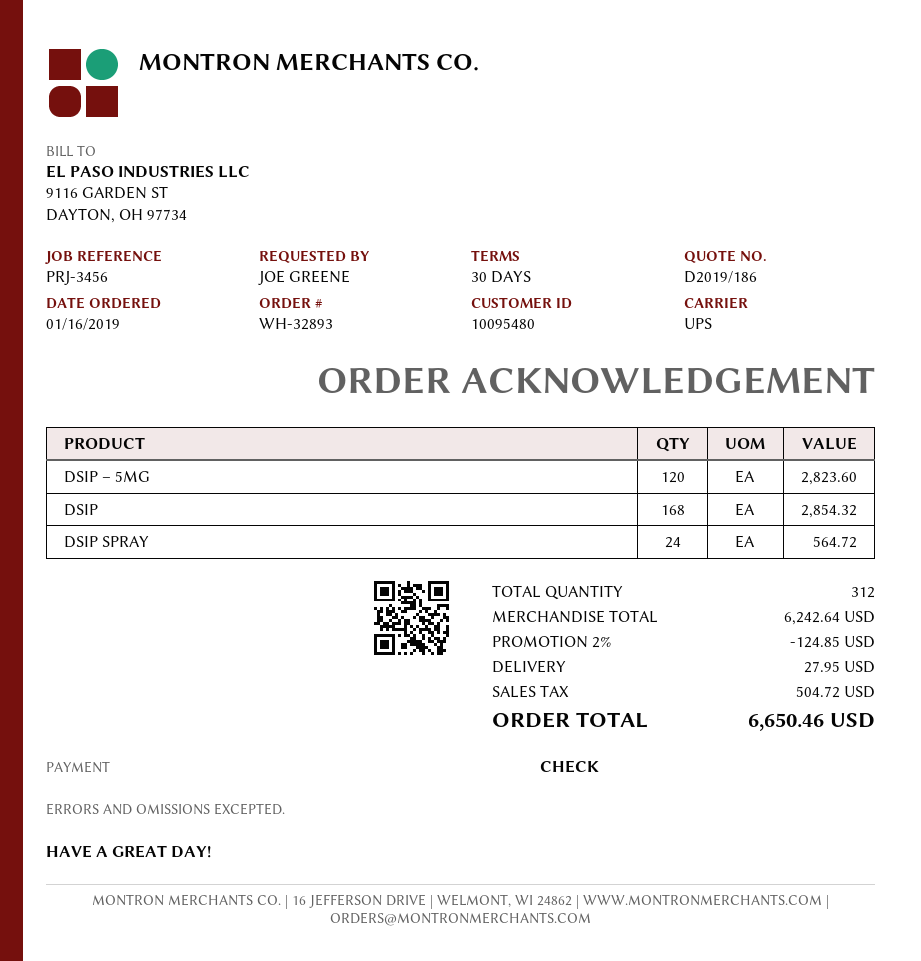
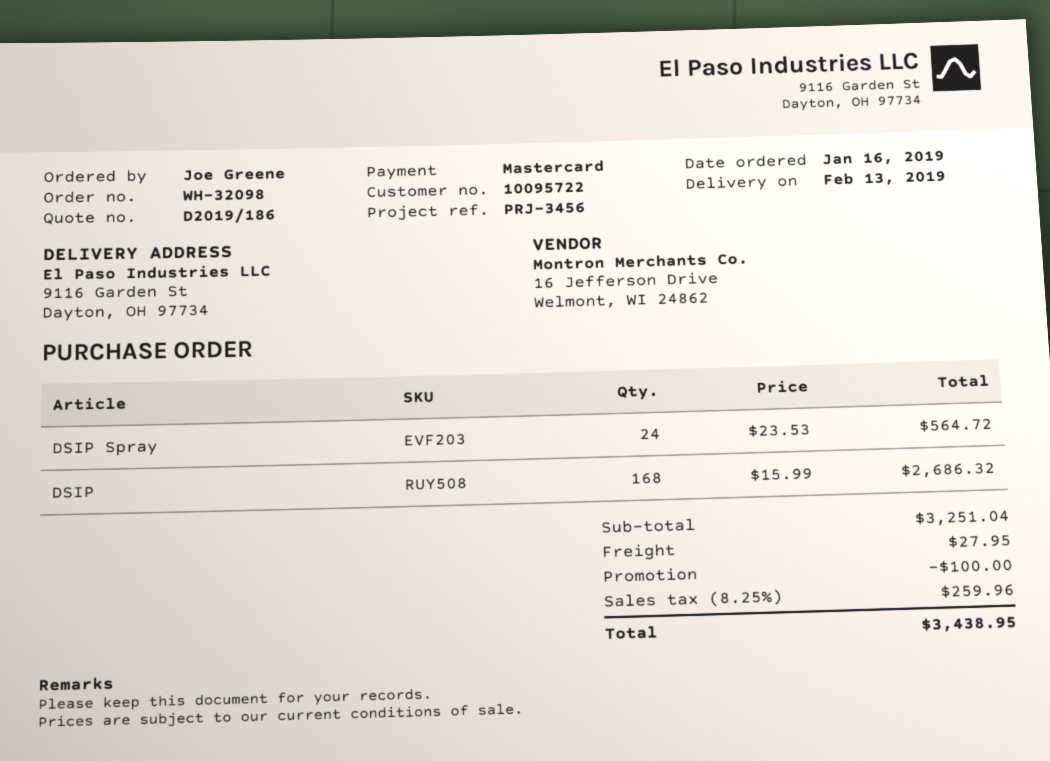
order number: WH-32893 -> WH-32098
customer number: 10095480 -> 10095722
payment method: cheque -> Mastercard
DSIP – 5MG: 120 for 2823.60 -> none
DSIP: 168 for 2854.32 -> 168 for 2686.32
subtotal: 6242.64 -> 3251.04
discount: 124.85 -> 100.00
tax: 504.72 -> 259.96
total: 6650.46 -> 3438.95

